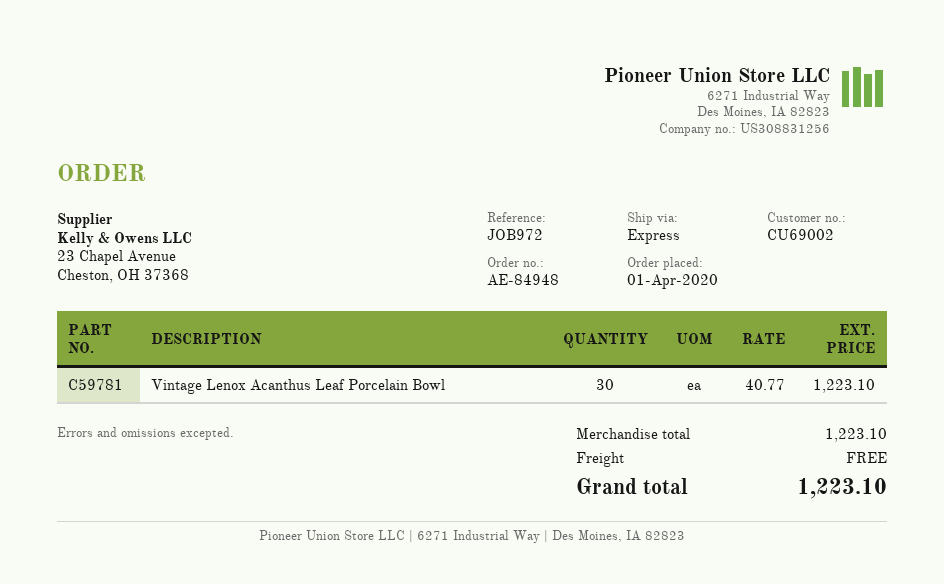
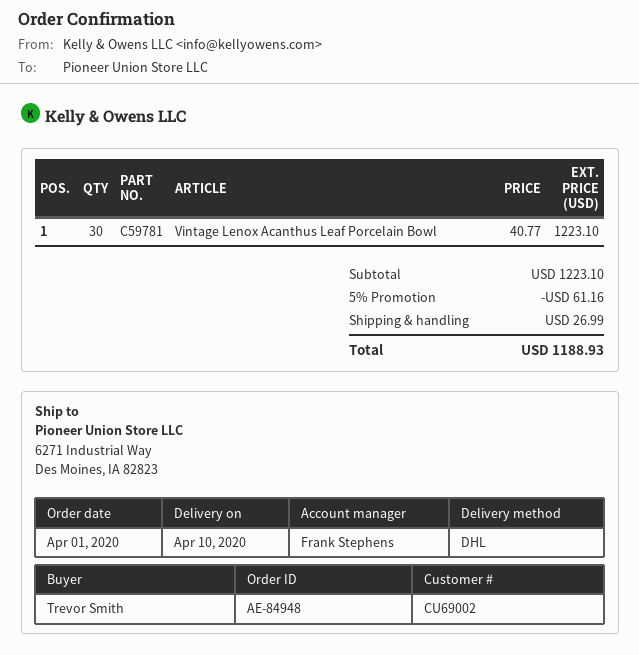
shipping method: express -> DHL
discount: none -> 5% = 61.16
shipping: 0.00 -> 26.99
total: 1223.10 -> 1188.93

